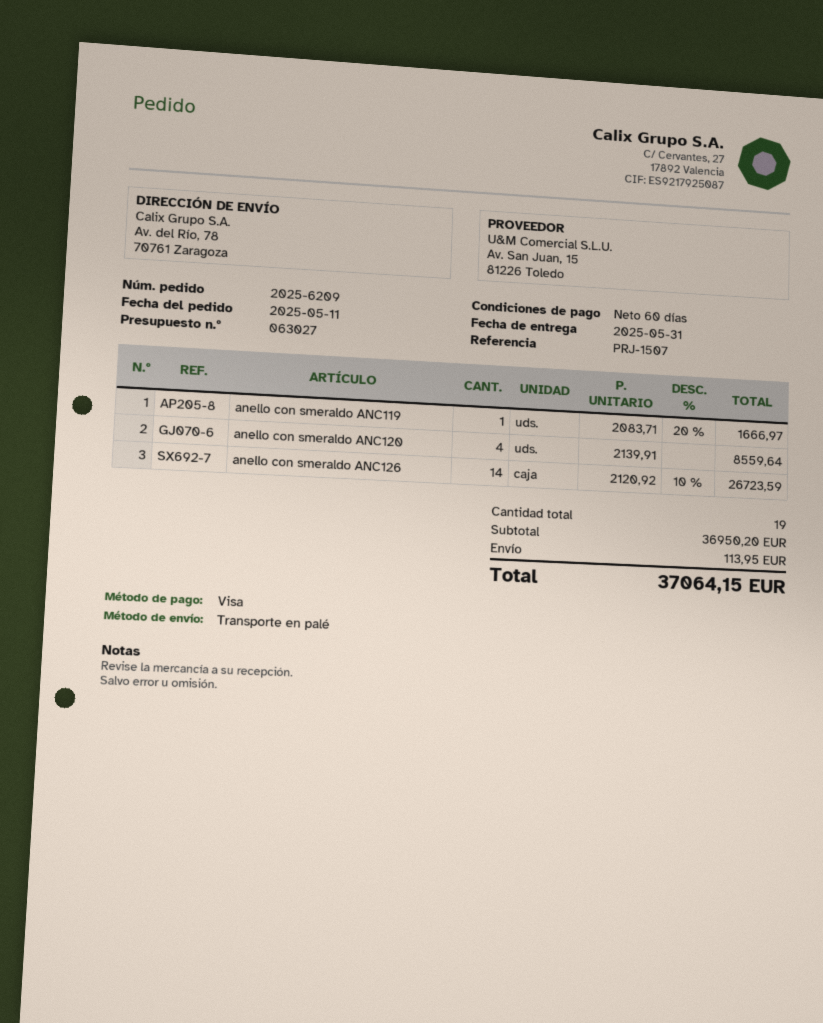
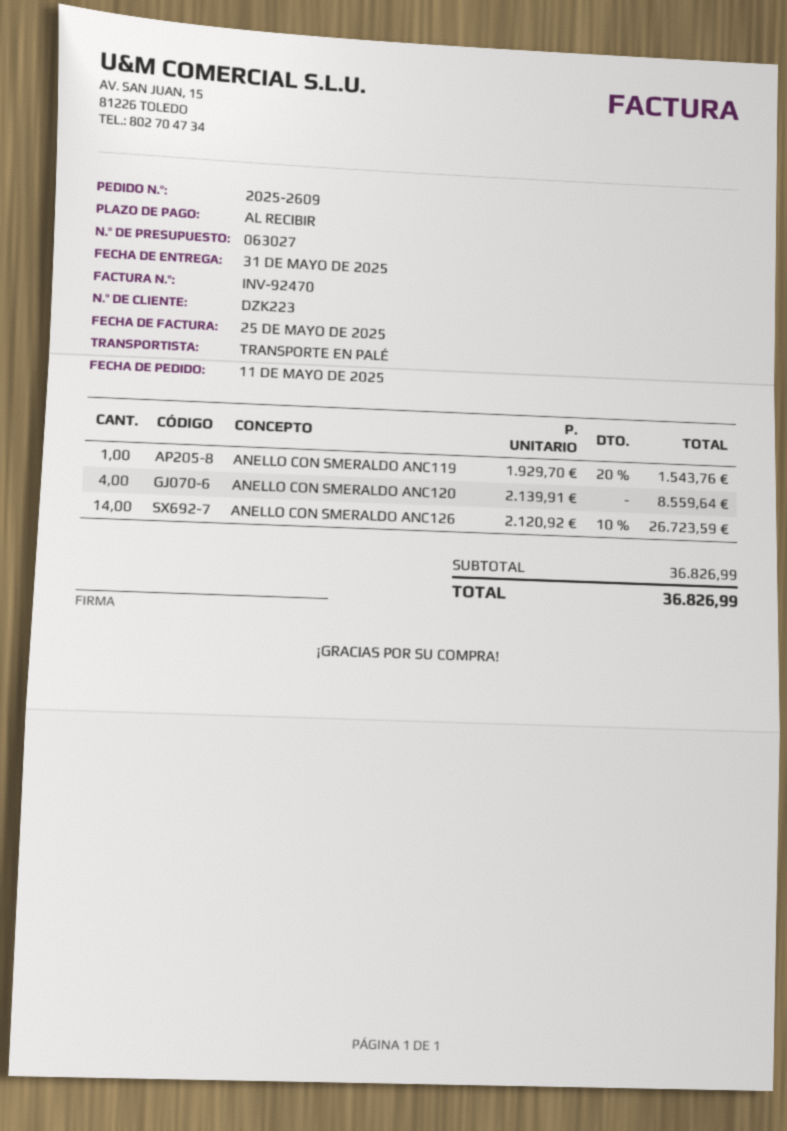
order number: 2025-6209 -> 2025-2609
payment terms: 60 days -> on receipt
anello con smeraldo ANC119: 1 x 2083.71 - 20% = 1666.97 -> 1 x 1929.70 - 20% = 1543.76
subtotal: 36950.20 -> 36826.99
shipping: 113.95 -> none
total: 37064.15 -> 36826.99

